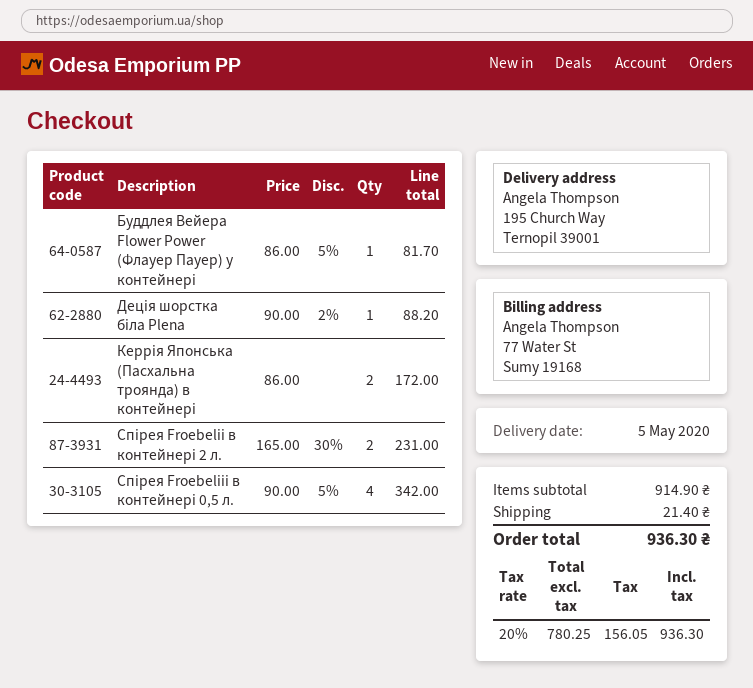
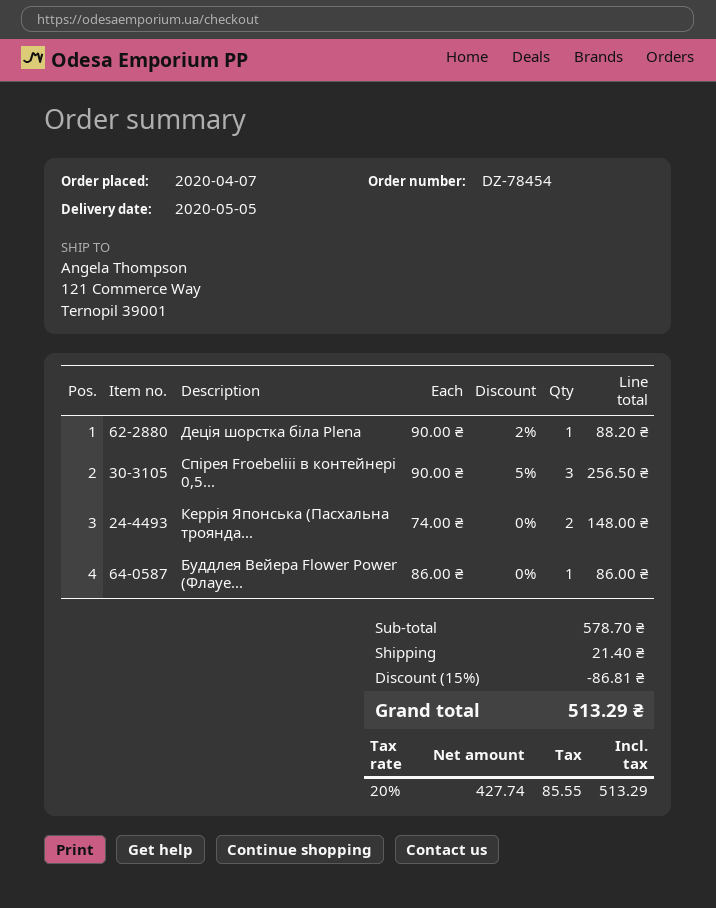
ship to: 195 Church Way, Ternopil 39001 -> 121 Commerce Way, Ternopil 39001
Буддлея Вейера Flower Power (Флауер Пауер) у контейнері: 1 x 86.00 - 5% = 81.70 -> 1 x 86.00 = 86.00
Керрія Японська (Пасхальна троянда) в контейнері: 2 x 86.00 = 172.00 -> 2 x 74.00 = 148.00
Спірея Froebelii в контейнері 2 л.: 2 x 165.00 - 30% = 231.00 -> none
Спірея Froebeliii в контейнері 0,5 л.: 4 x 90.00 - 5% = 342.00 -> 3 x 90.00 - 5% = 256.50
subtotal: 914.90 -> 578.70
discount: none -> 15% = 86.81
net: 780.25 -> 427.74
tax: 20% = 156.05 -> 20% = 85.55
total: 936.30 -> 513.29

